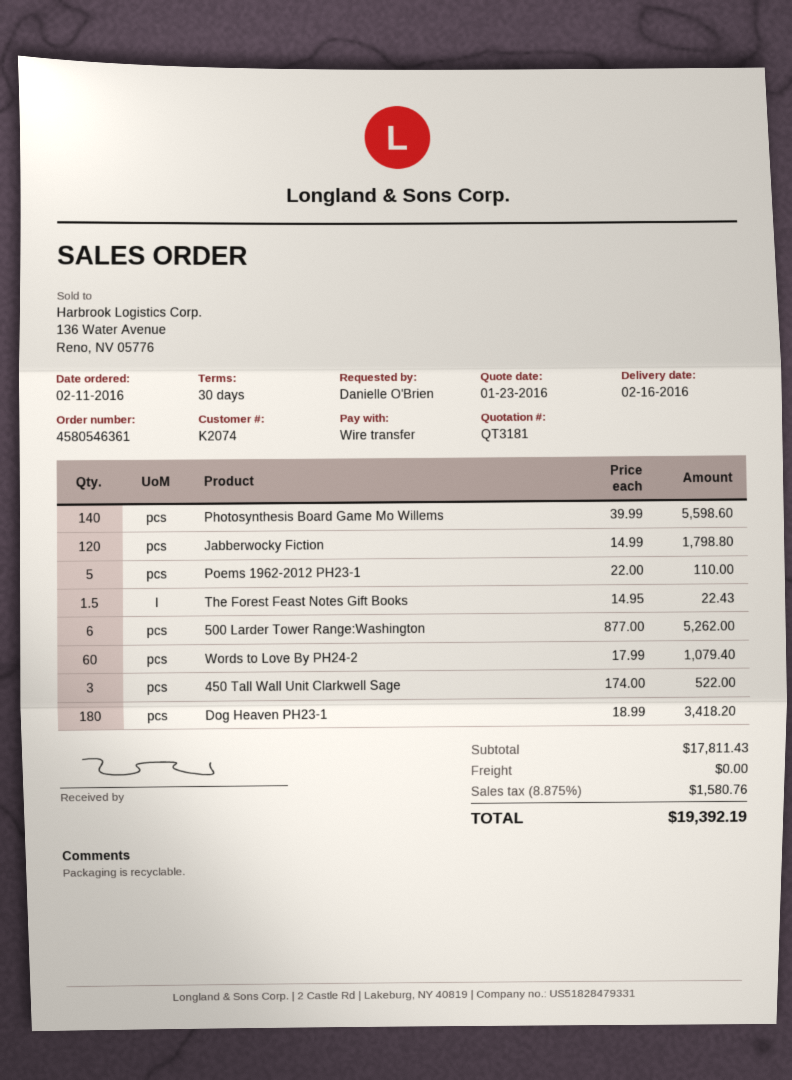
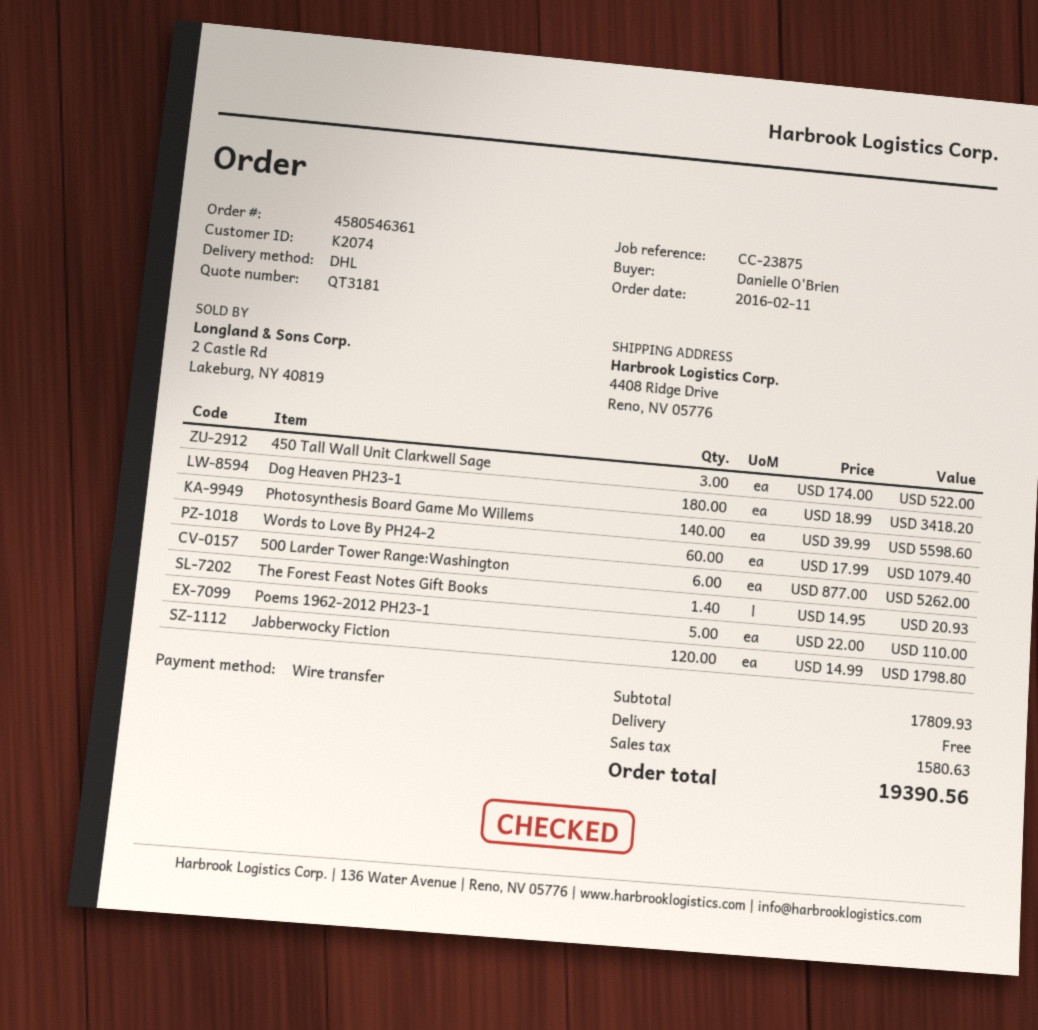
The Forest Feast Notes Gift Books: 1.5 x 14.95 = 22.43 -> 1.4 x 14.95 = 20.93
subtotal: 17811.43 -> 17809.93
tax: 1580.76 -> 1580.63
total: 19392.19 -> 19390.56

